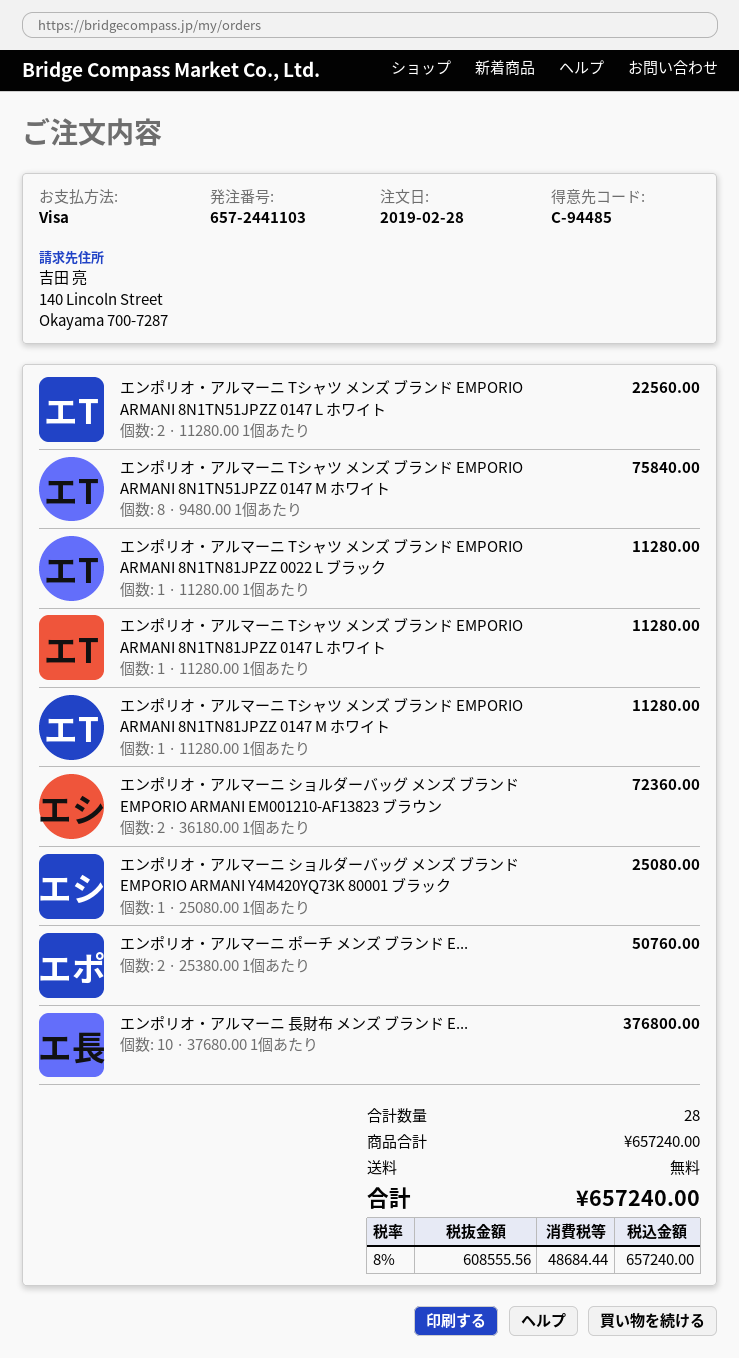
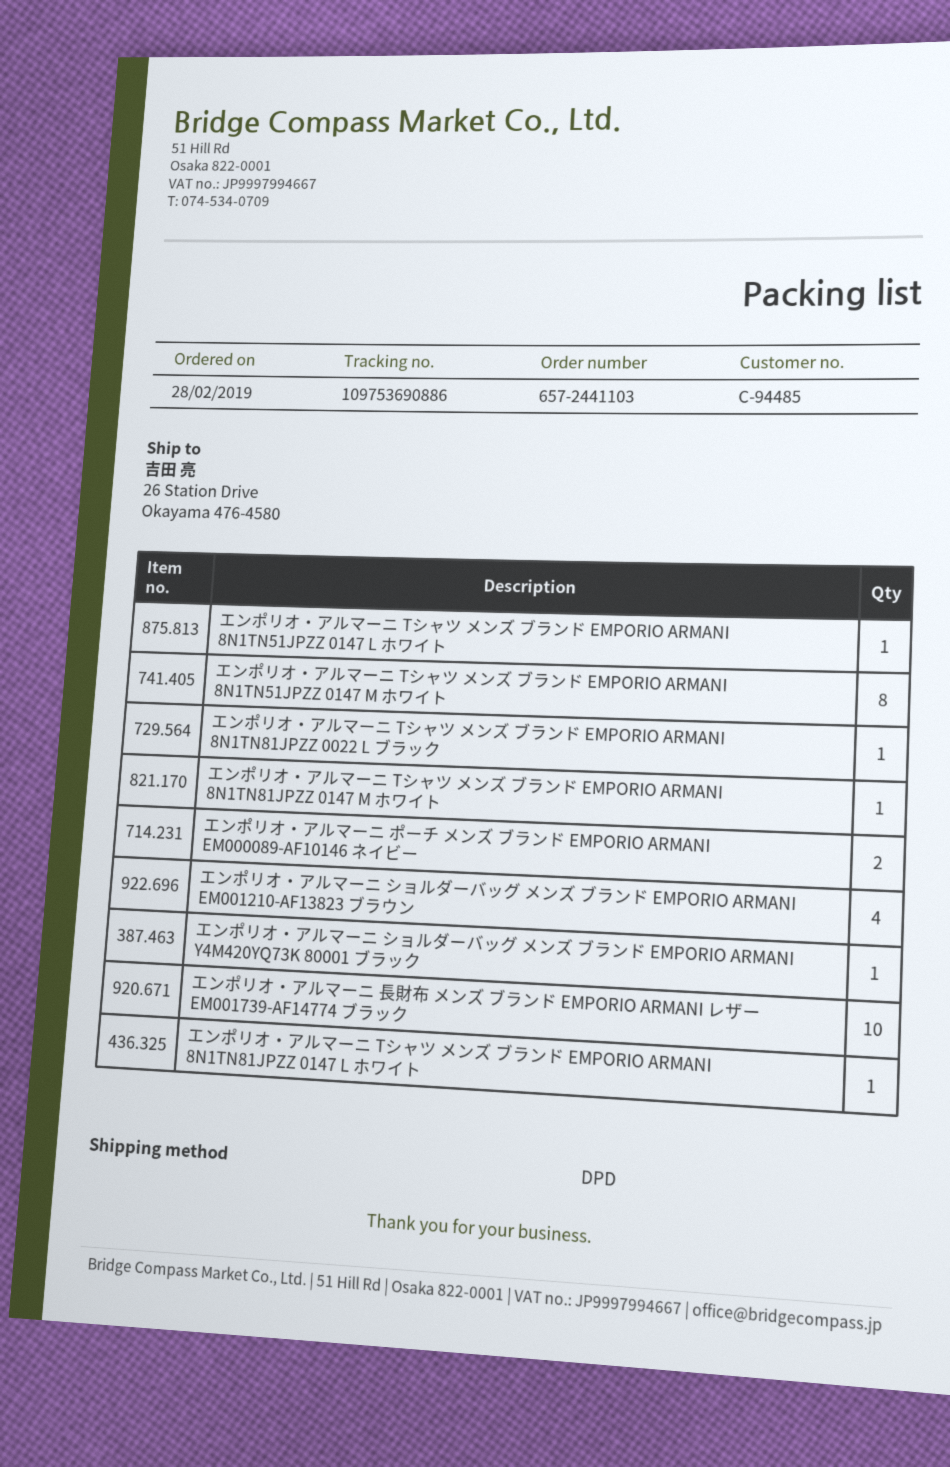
エンポリオ・アルマーニ Tシャツ メンズ ブランド EMPORIO ARMANI 8N1TN51JPZZ 0147 L ホワイト: 2 -> 1
エンポリオ・アルマーニ ショルダーバッグ メンズ ブランド EMPORIO ARMANI EM001210-AF13823 ブラウン: 2 -> 4

